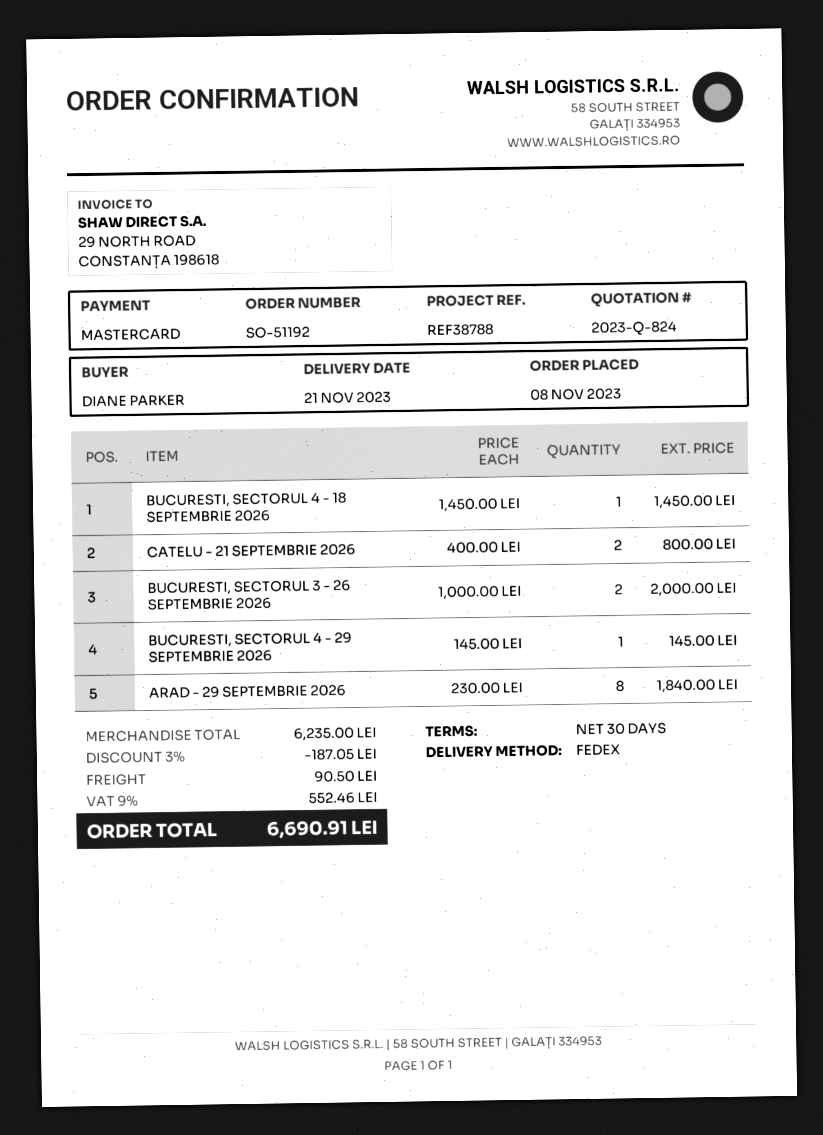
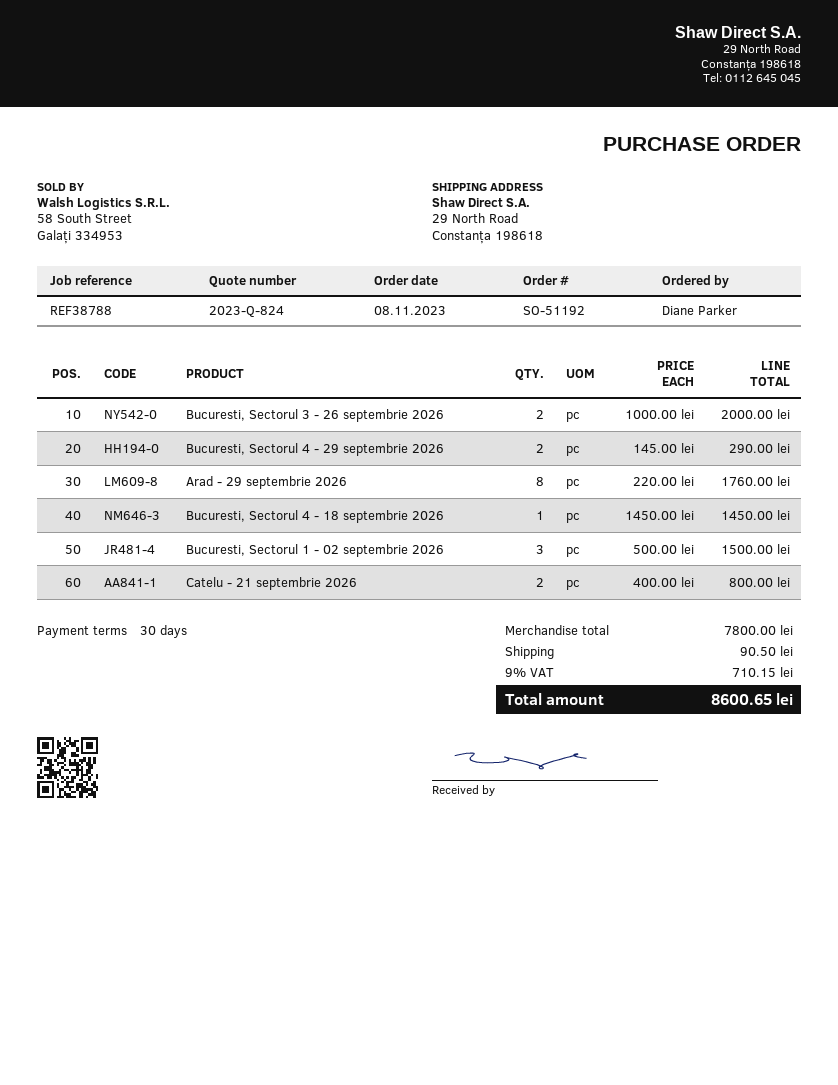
BUCURESTI, SECTORUL 4 - 29 SEPTEMBRIE 2026: 1 x 145.00 = 145.00 -> 2 x 145.00 = 290.00
ARAD - 29 SEPTEMBRIE 2026: 8 x 230.00 = 1840.00 -> 8 x 220.00 = 1760.00
Bucuresti, Sectorul 1 - 02 septembrie 2026: none -> 3 x 500.00 = 1500.00
subtotal: 6235.00 -> 7800.00
discount: 3% = 187.05 -> none
tax: 9% = 552.46 -> 9% = 710.15
total: 6690.91 -> 8600.65

